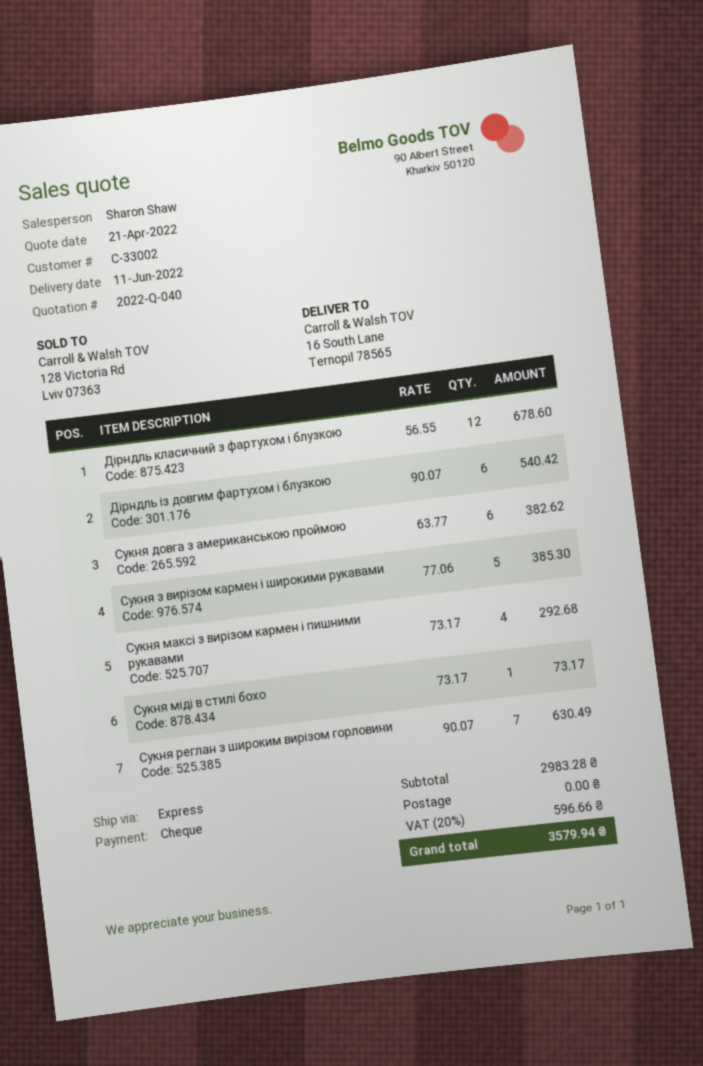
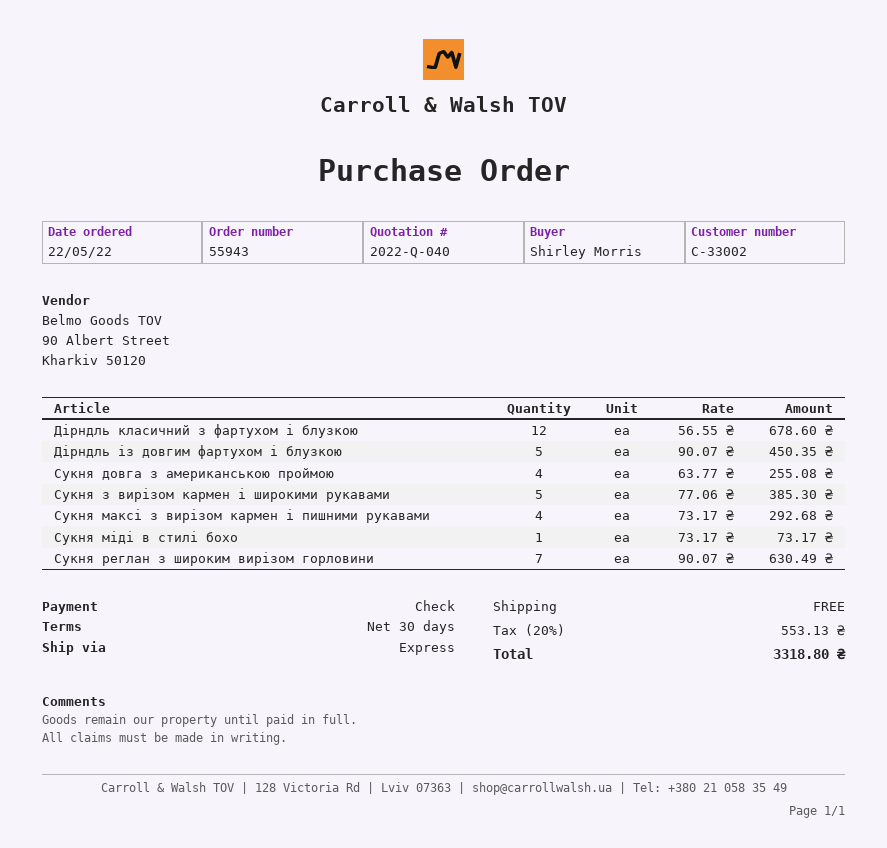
Дірндль із довгим фартухом і блузкою: 6 x 90.07 = 540.42 -> 5 x 90.07 = 450.35
Сукня довга з американською проймою: 6 x 63.77 = 382.62 -> 4 x 63.77 = 255.08
tax: 20% = 596.66 -> 20% = 553.13
total: 3579.94 -> 3318.80

